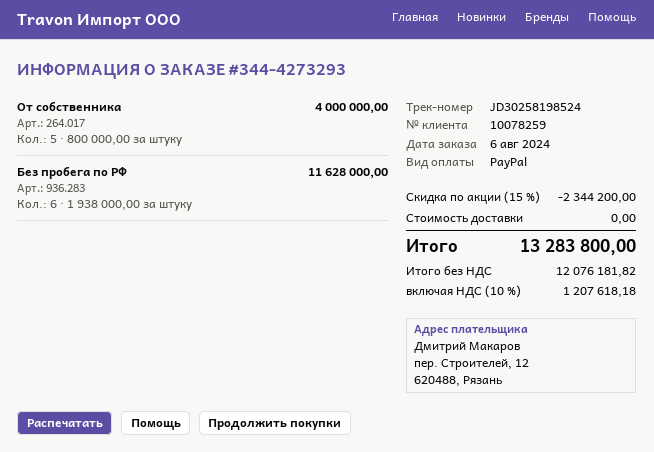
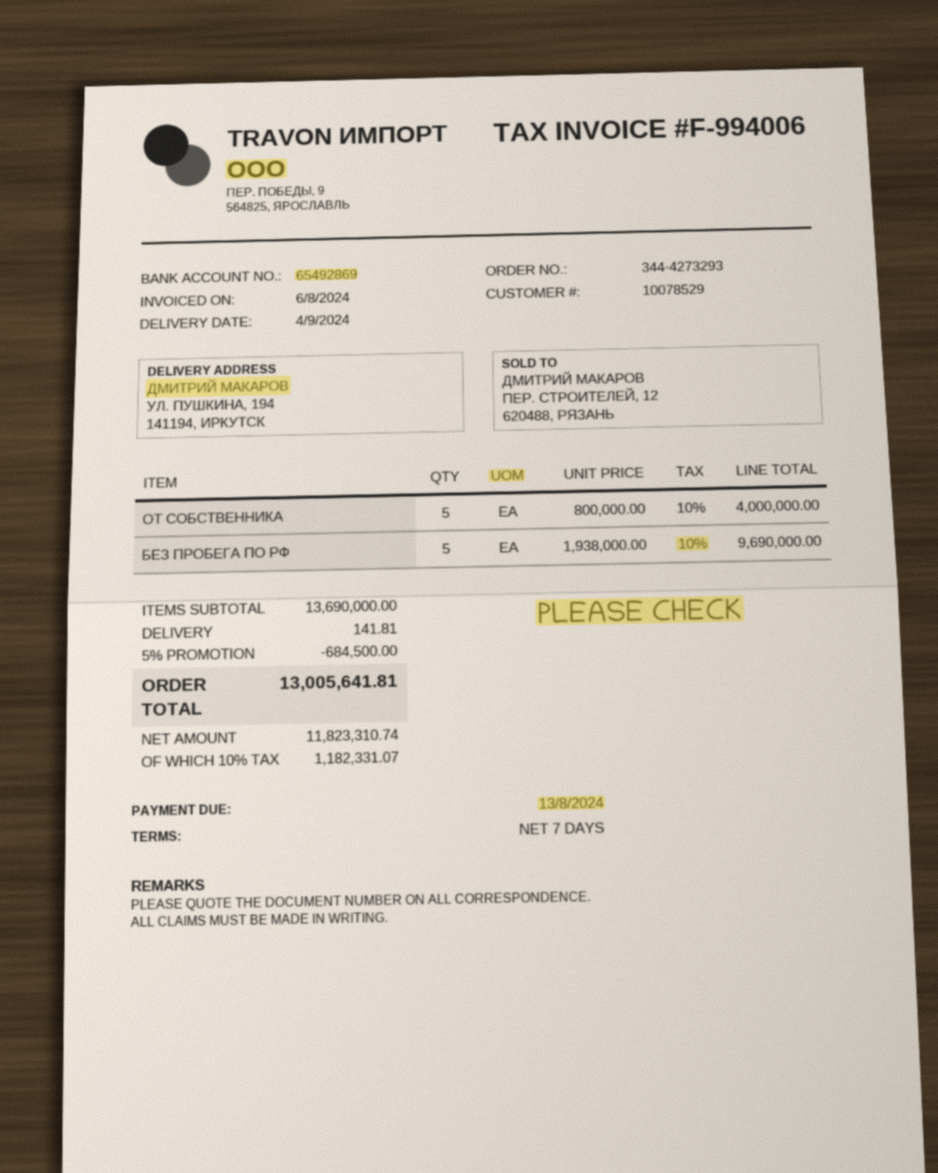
customer number: 10078259 -> 10078529
Без пробега по РФ: 6 x 1938000.00 = 11628000.00 -> 5 x 1938000.00 = 9690000.00
discount: 15% = 2344200.00 -> 5% = 684500.00
shipping: 0.00 -> 141.81
net: 12076181.82 -> 11823310.74
tax: 10% = 1207618.18 -> 10% = 1182331.07
total: 13283800.00 -> 13005641.81

